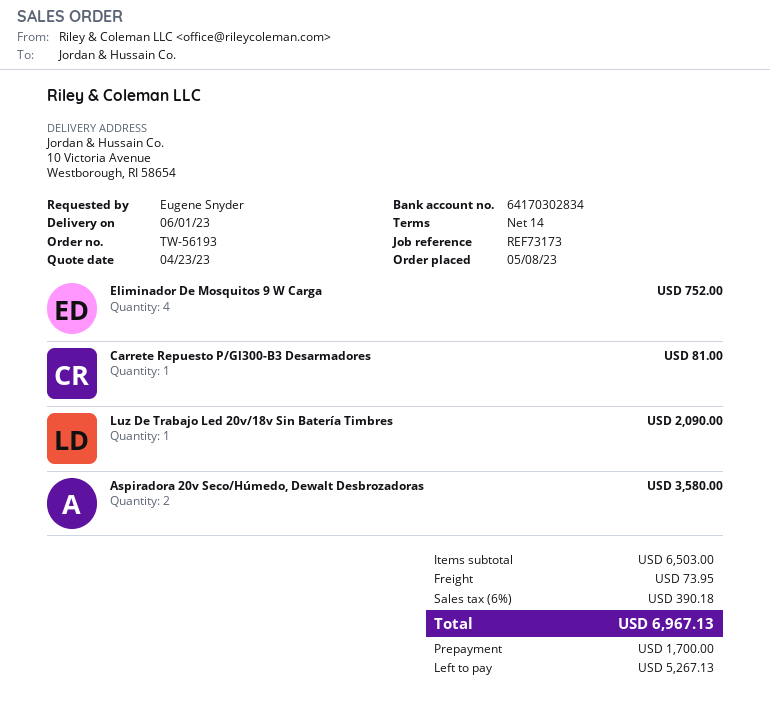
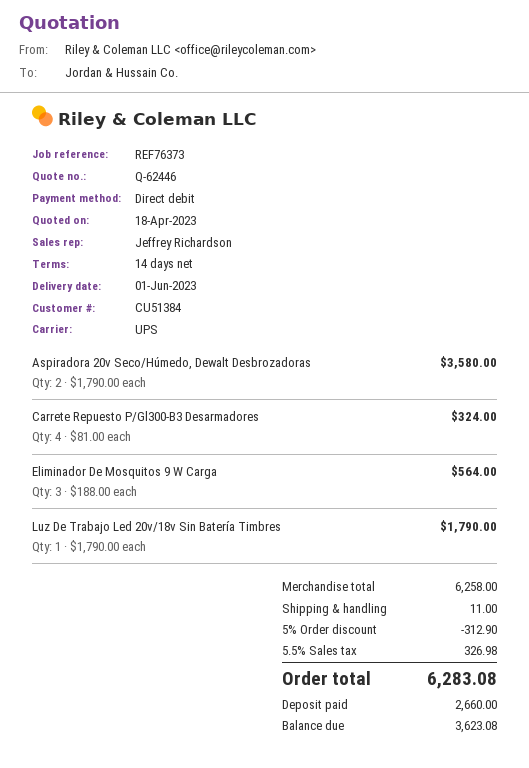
quote date: 2023-04-23 -> 2023-04-18
reference: REF73173 -> REF76373
Eliminador De Mosquitos 9 W Carga: 4 for 752.00 -> 3 for 564.00
Carrete Repuesto P/Gl300-B3 Desarmadores: 1 for 81.00 -> 4 for 324.00
Luz De Trabajo Led 20v/18v Sin Batería Timbres: 1 for 2090.00 -> 1 for 1790.00
subtotal: 6503.00 -> 6258.00
discount: none -> 5% = 312.90
shipping: 73.95 -> 11.00
tax: 6% = 390.18 -> 5.5% = 326.98
total: 6967.13 -> 6283.08
deposit: 1700.00 -> 2660.00
balance: 5267.13 -> 3623.08

